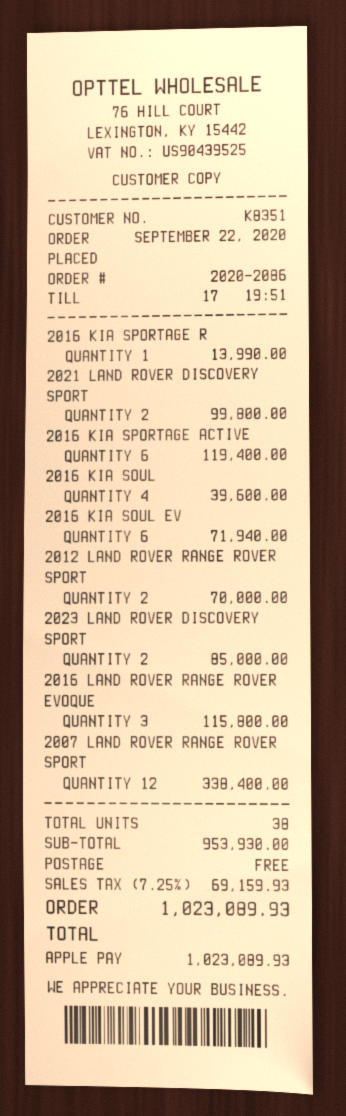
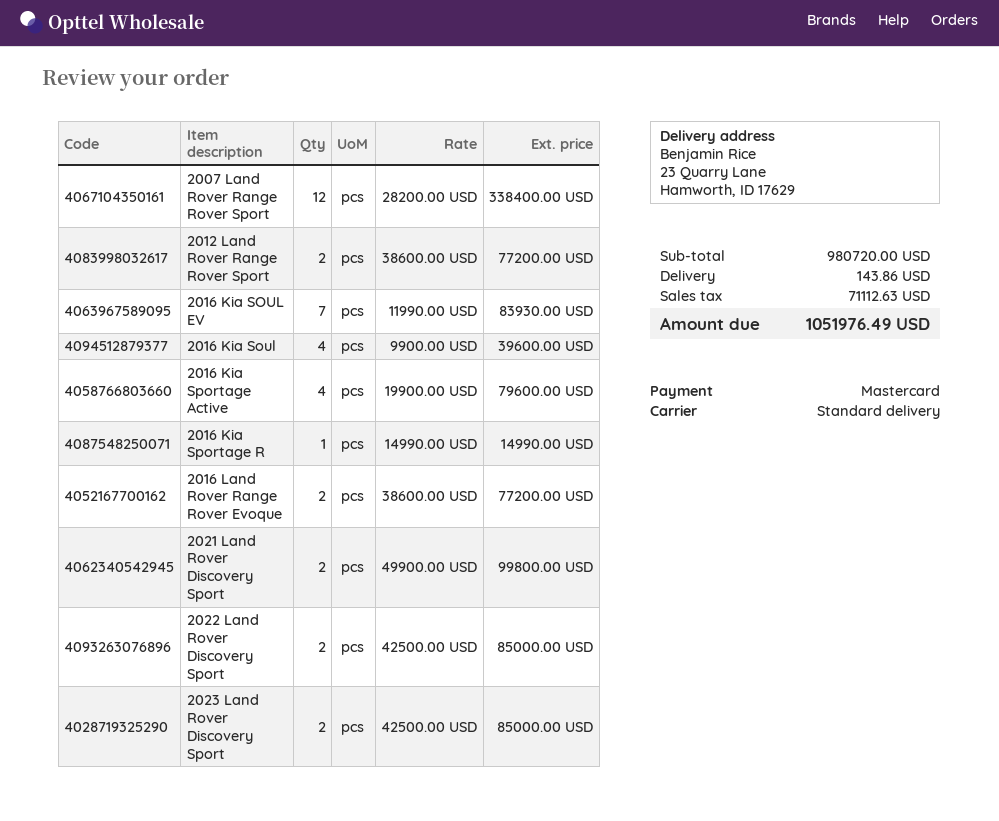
payment method: Apple Pay -> Mastercard
2016 KIA SPORTAGE R: 1 for 13990.00 -> 1 for 14990.00
2016 KIA SPORTAGE ACTIVE: 6 for 119400.00 -> 4 for 79600.00
2016 KIA SOUL EV: 6 for 71940.00 -> 7 for 83930.00
2012 LAND ROVER RANGE ROVER SPORT: 2 for 70000.00 -> 2 for 77200.00
2016 LAND ROVER RANGE ROVER EVOQUE: 3 for 115800.00 -> 2 for 77200.00
2022 Land Rover Discovery Sport: none -> 2 for 85000.00
subtotal: 953930.00 -> 980720.00
shipping: 0.00 -> 143.86
tax: 69159.93 -> 71112.63
total: 1023089.93 -> 1051976.49

